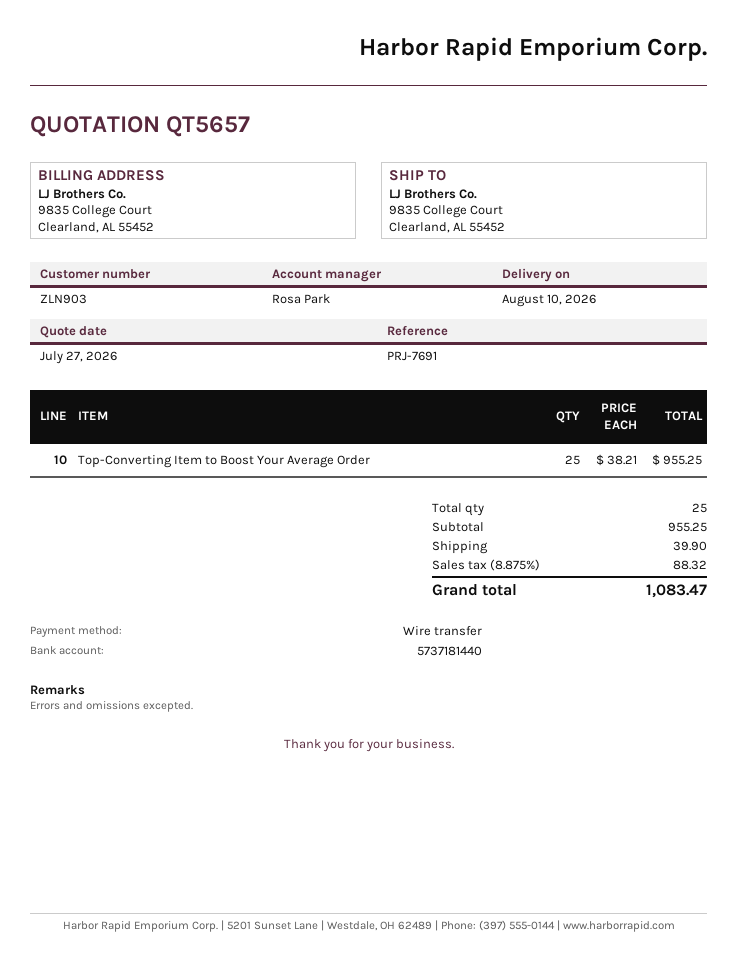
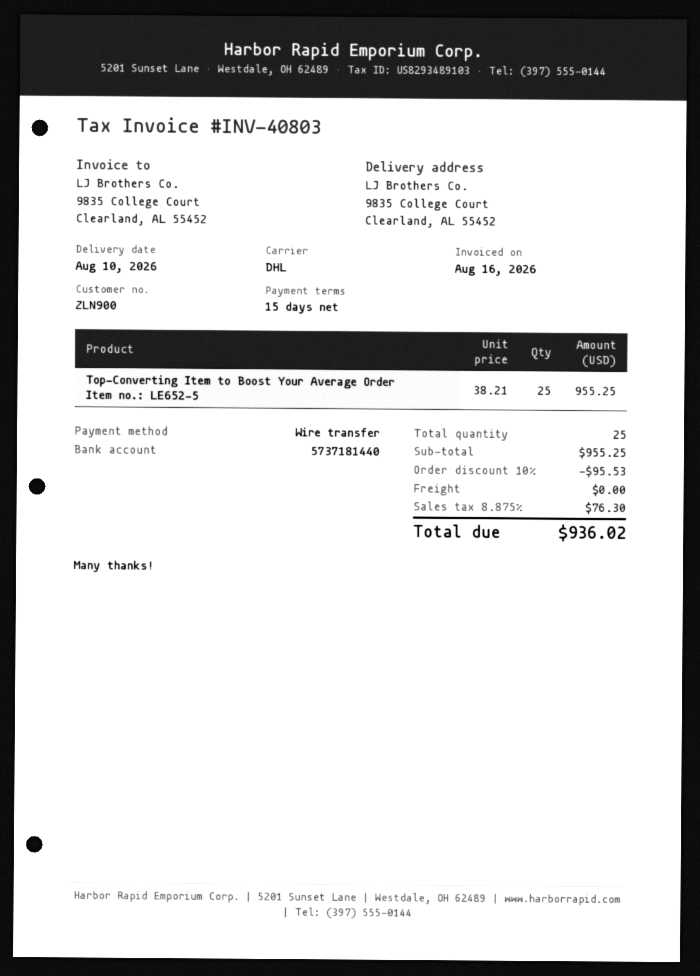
customer number: ZLN903 -> ZLN900
discount: none -> 10% = 95.53
shipping: 39.90 -> 0.00
tax: 8.875% = 88.32 -> 8.875% = 76.30
total: 1083.47 -> 936.02

